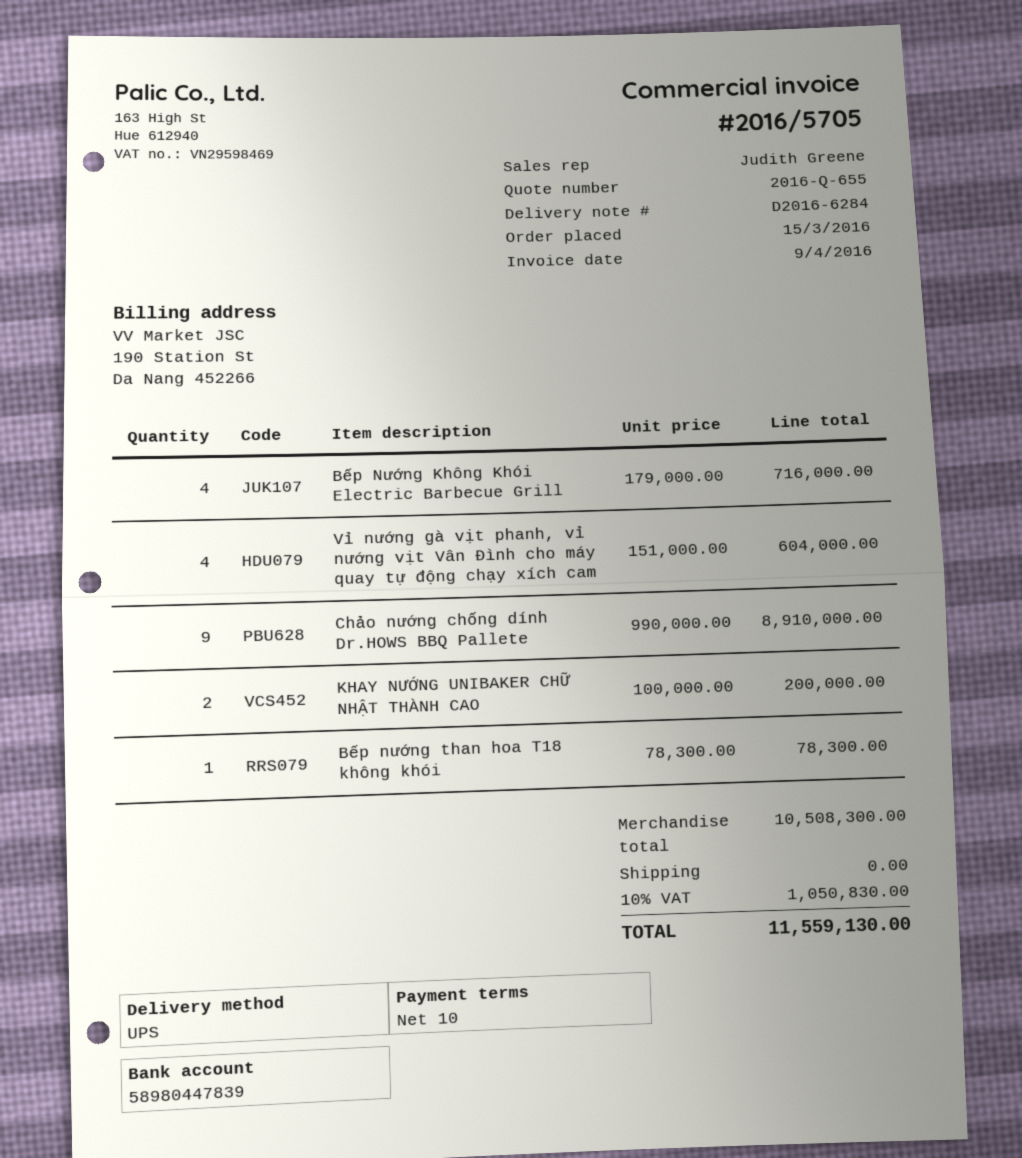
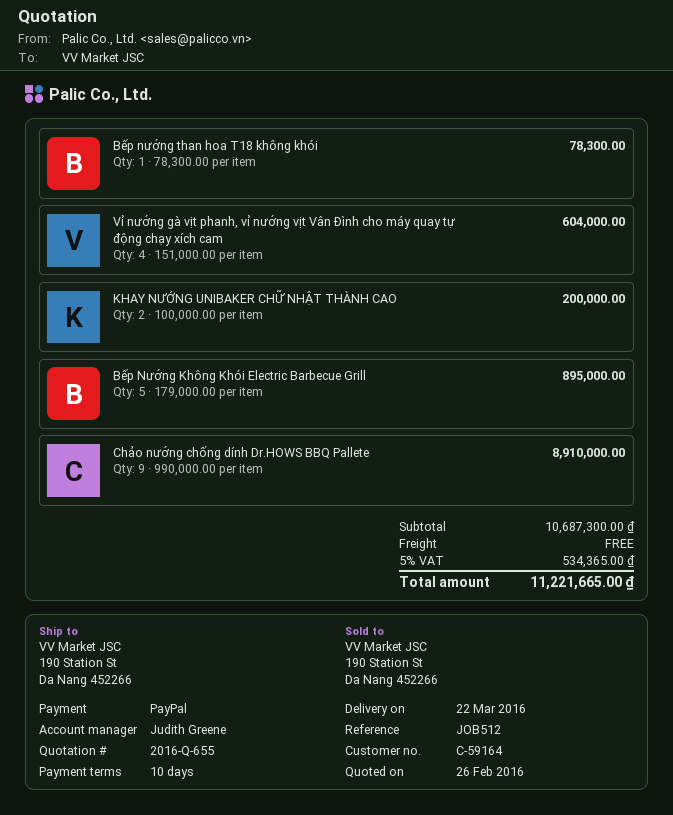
Bếp Nướng Không Khói Electric Barbecue Grill: 4 x 179000.00 = 716000.00 -> 5 x 179000.00 = 895000.00
subtotal: 10508300.00 -> 10687300.00
tax: 10% = 1050830.00 -> 5% = 534365.00
total: 11559130.00 -> 11221665.00

